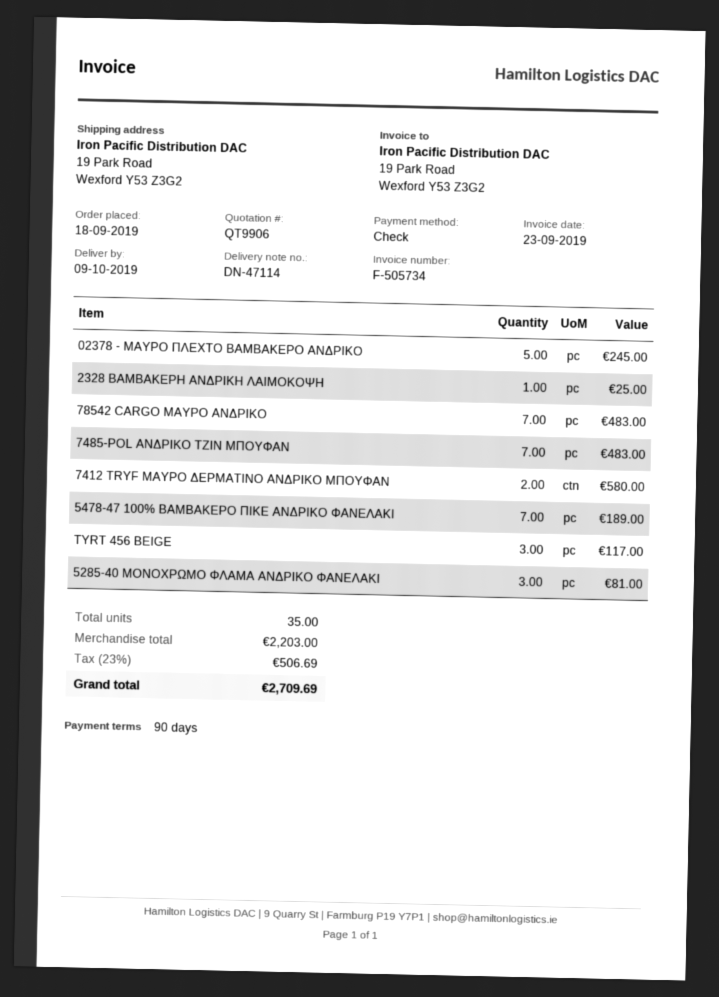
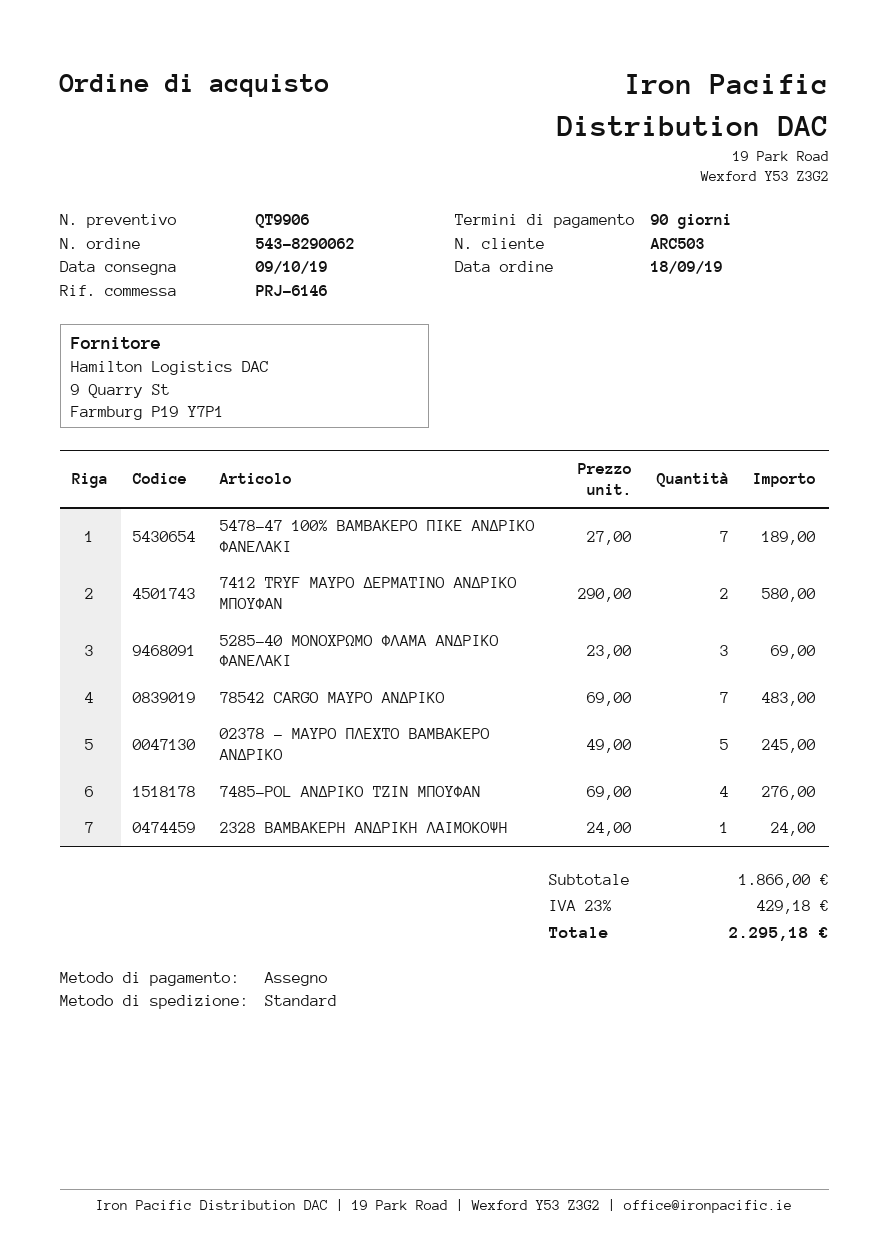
2328 ΒΑΜΒΑΚΕΡΗ ΑΝΔΡΙΚΗ ΛΑΙΜΟΚΟΨΗ: 1 for 25.00 -> 1 for 24.00
7485-POL ΑΝΔΡΙΚΟ ΤΖΙΝ ΜΠΟΥΦΑΝ: 7 for 483.00 -> 4 for 276.00
TYRT 456 BEIGE: 3 for 117.00 -> none
5285-40 ΜΟΝΟΧΡΩΜΟ ΦΛΑΜΑ ΑΝΔΡΙΚΟ ΦΑΝΕΛΑΚΙ: 3 for 81.00 -> 3 for 69.00
subtotal: 2203.00 -> 1866.00
tax: 23% = 506.69 -> 23% = 429.18
total: 2709.69 -> 2295.18

